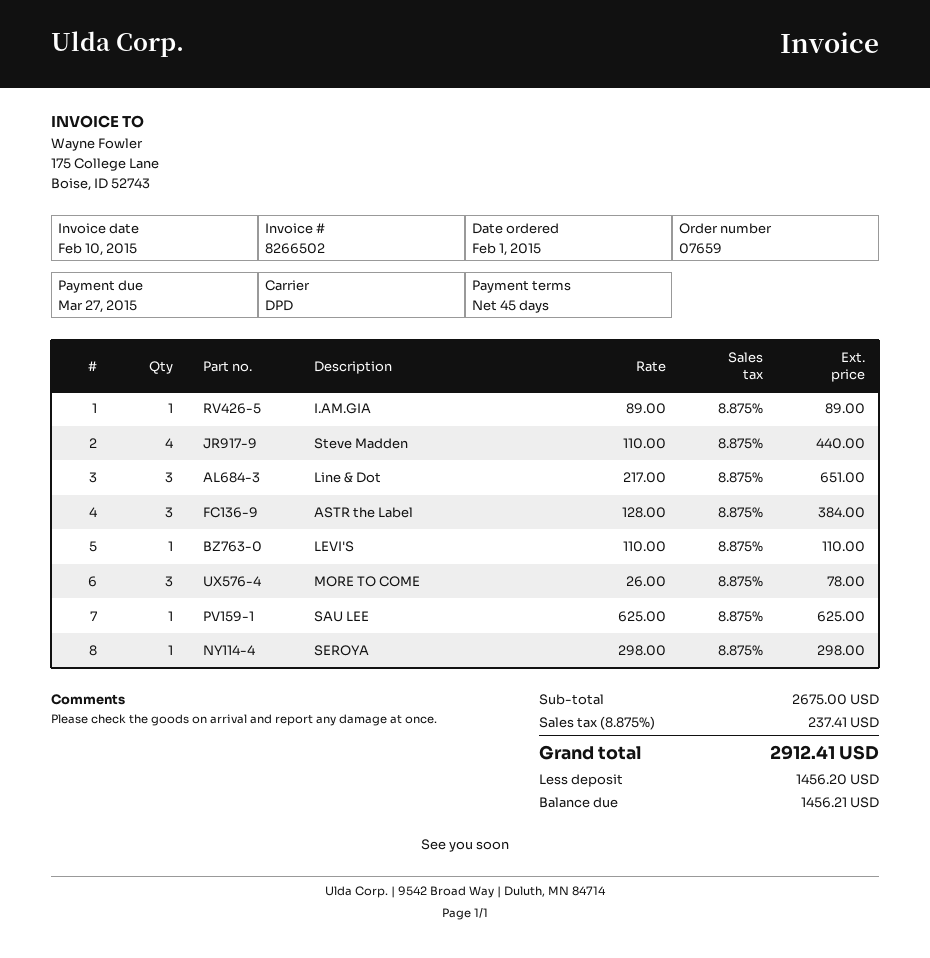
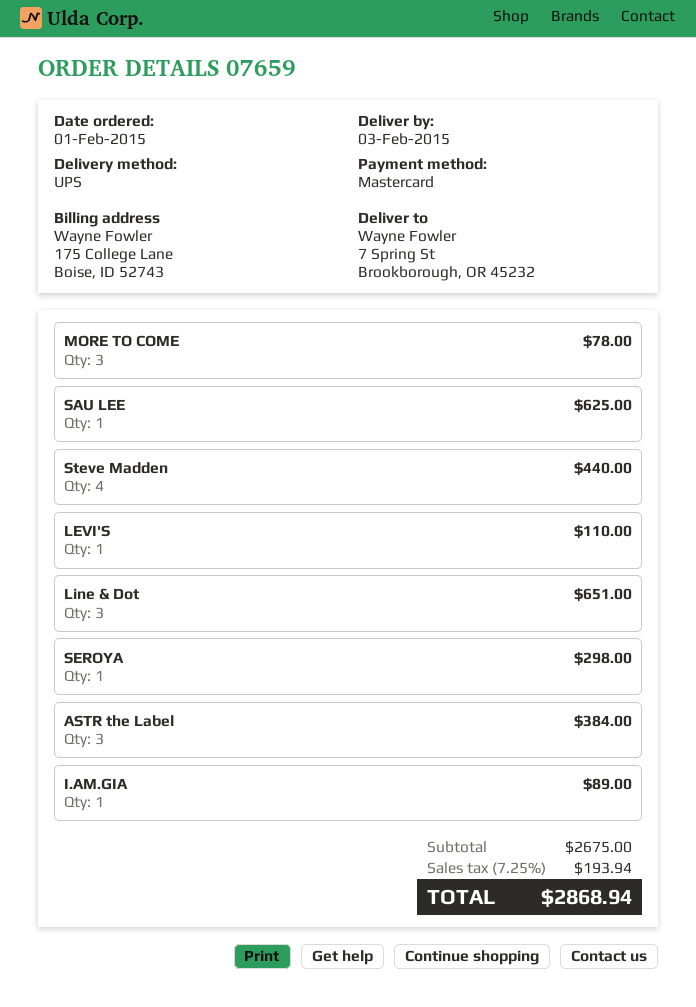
shipping method: DPD -> UPS
tax: 8.875% = 237.41 -> 7.25% = 193.94
total: 2912.41 -> 2868.94

